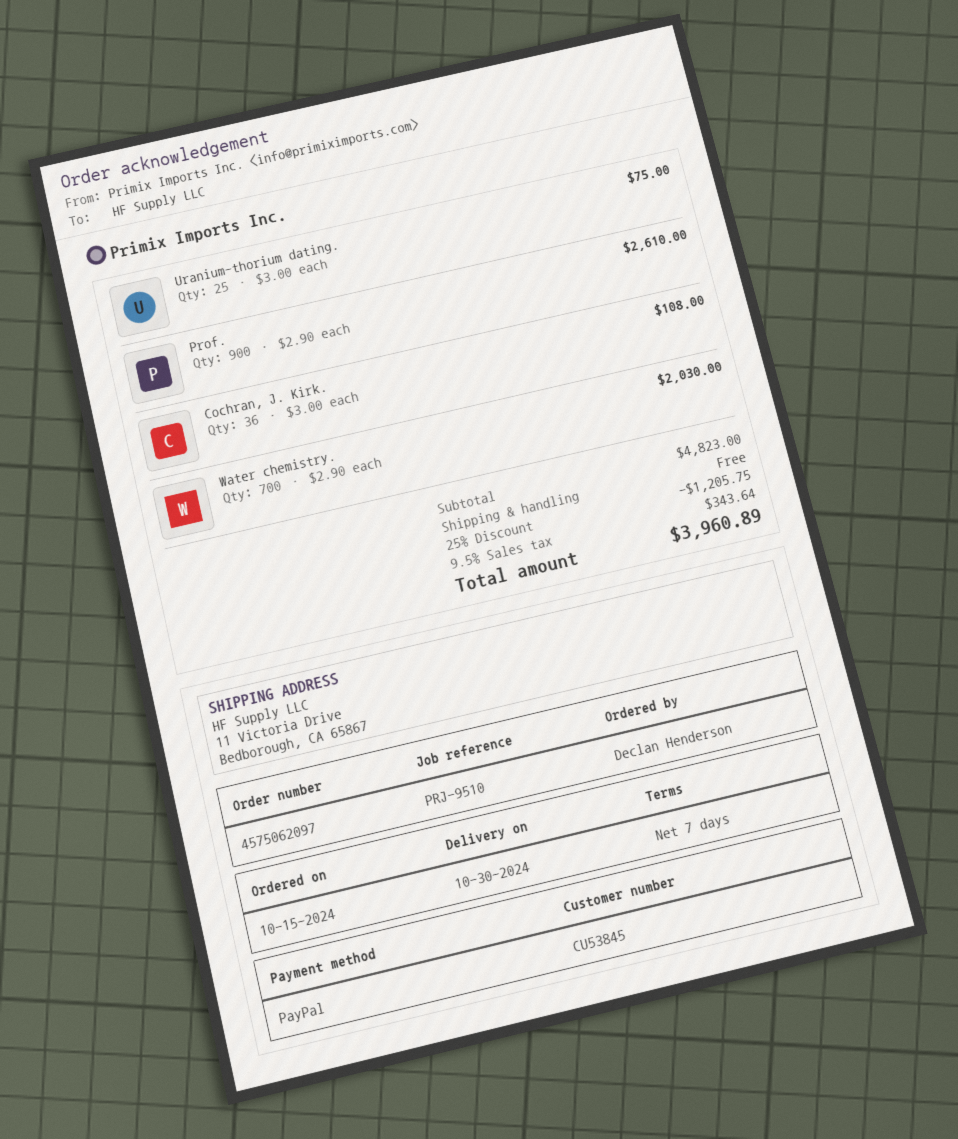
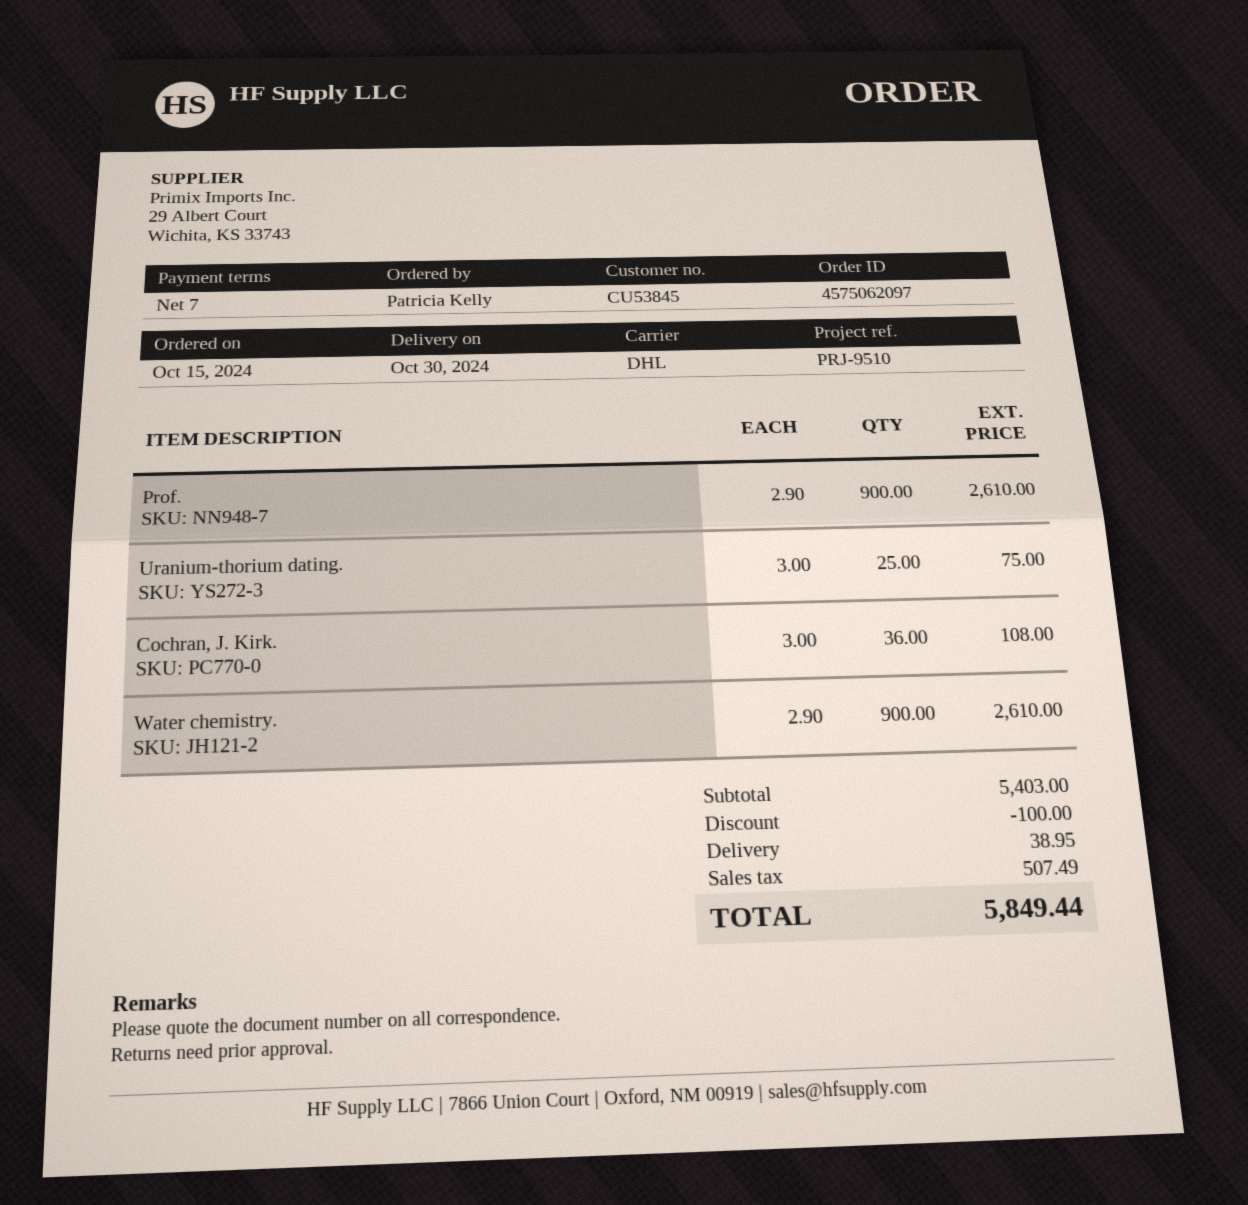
ordered by: Declan Henderson -> Patricia Kelly
Water chemistry.: 700 x 2.90 = 2030.00 -> 900 x 2.90 = 2610.00
subtotal: 4823.00 -> 5403.00
discount: 1205.75 -> 100.00
shipping: 0.00 -> 38.95
tax: 343.64 -> 507.49
total: 3960.89 -> 5849.44

